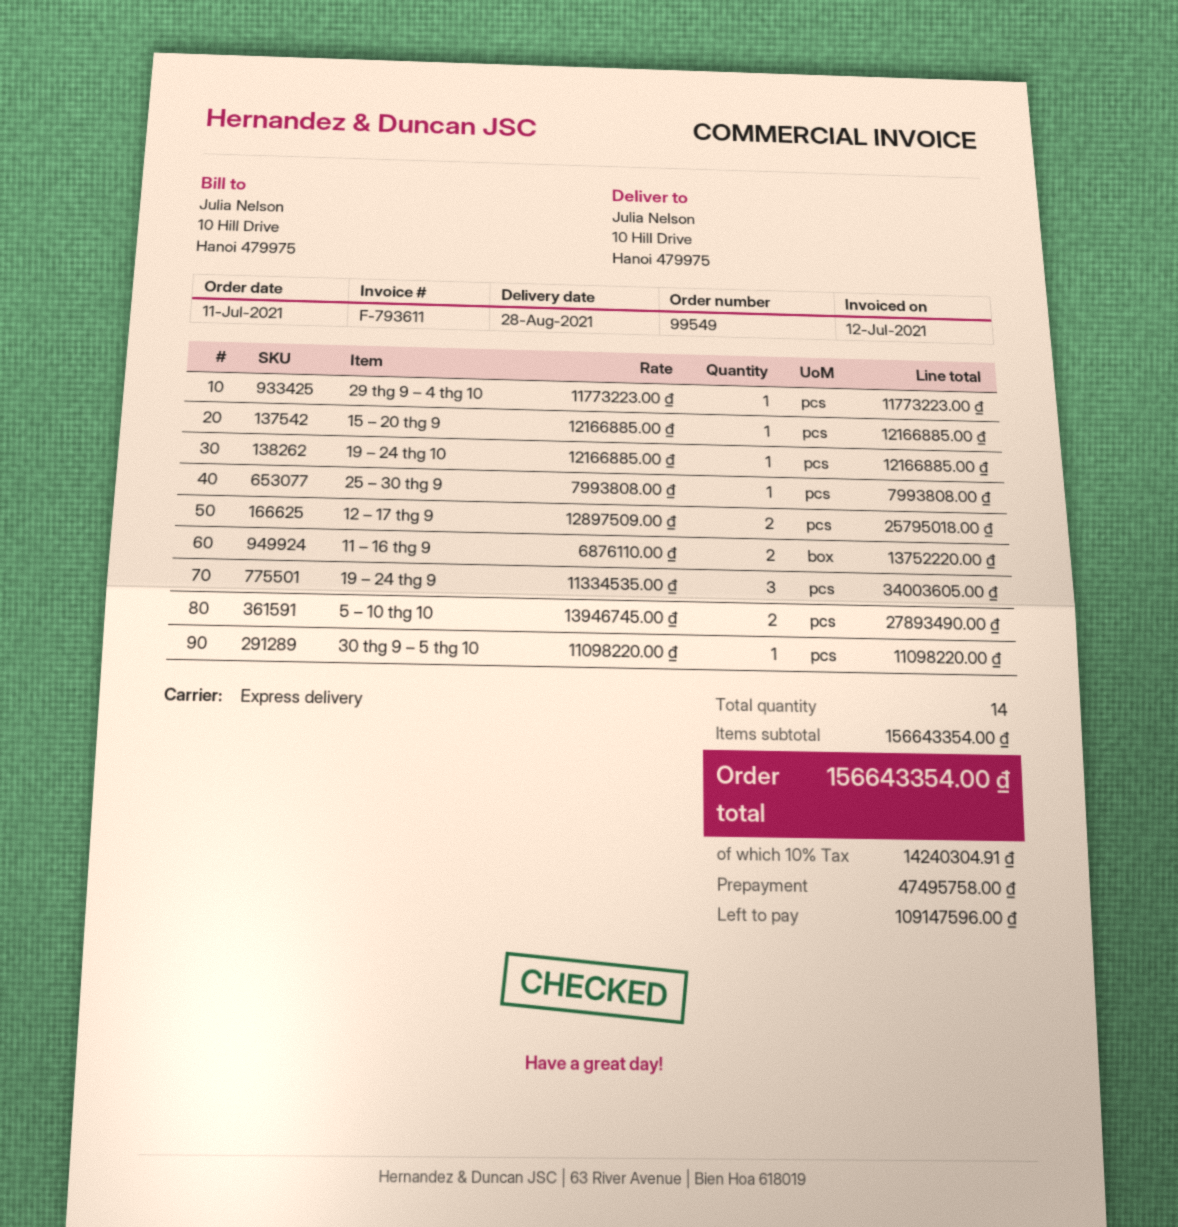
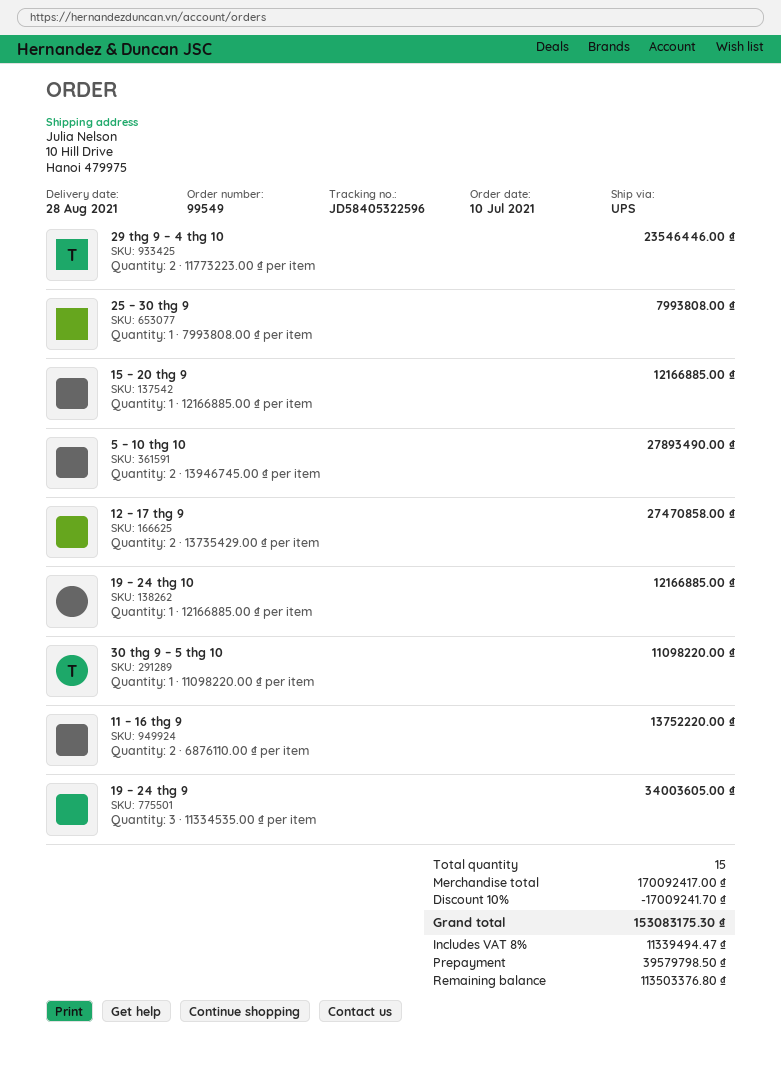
order date: 2021-07-11 -> 2021-07-10
shipping method: express -> UPS
29 thg 9 – 4 thg 10: 1 x 11773223.00 = 11773223.00 -> 2 x 11773223.00 = 23546446.00
12 – 17 thg 9: 2 x 12897509.00 = 25795018.00 -> 2 x 13735429.00 = 27470858.00
total quantity: 14 -> 15
subtotal: 156643354.00 -> 170092417.00
discount: none -> 10% = 17009241.70
tax: 10% = 14240304.91 -> 8% = 11339494.47
total: 156643354.00 -> 153083175.30
deposit: 47495758.00 -> 39579798.50
balance: 109147596.00 -> 113503376.80

